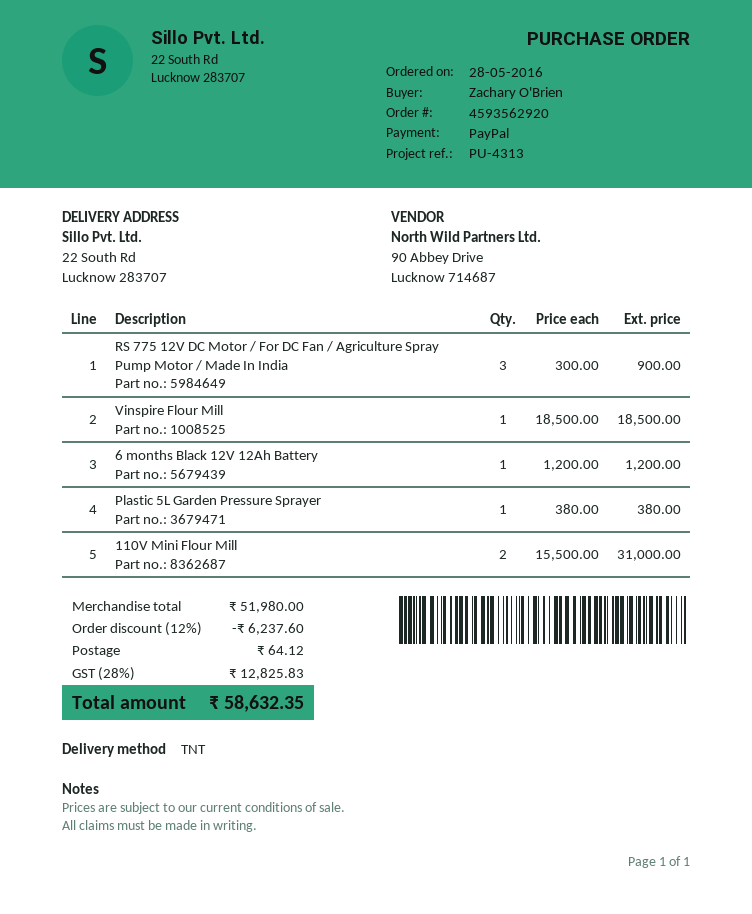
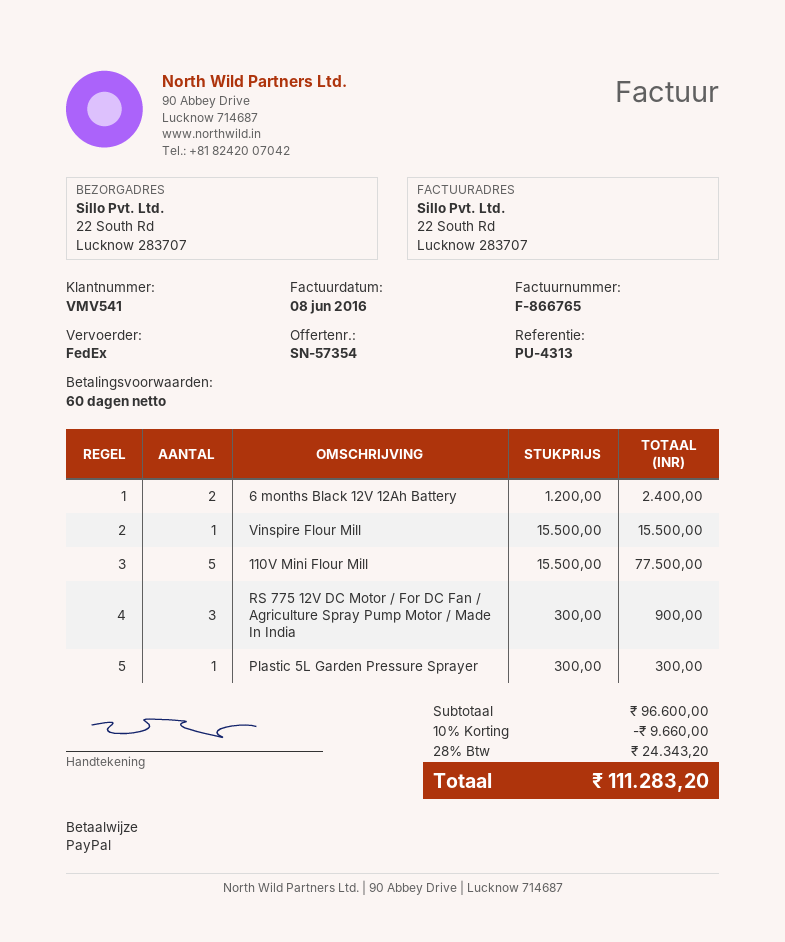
shipping method: TNT -> FedEx
Vinspire Flour Mill: 1 x 18500.00 = 18500.00 -> 1 x 15500.00 = 15500.00
6 months Black 12V 12Ah Battery: 1 x 1200.00 = 1200.00 -> 2 x 1200.00 = 2400.00
Plastic 5L Garden Pressure Sprayer: 1 x 380.00 = 380.00 -> 1 x 300.00 = 300.00
110V Mini Flour Mill: 2 x 15500.00 = 31000.00 -> 5 x 15500.00 = 77500.00
subtotal: 51980.00 -> 96600.00
discount: 12% = 6237.60 -> 10% = 9660.00
shipping: 64.12 -> none
tax: 28% = 12825.83 -> 28% = 24343.20
total: 58632.35 -> 111283.20

